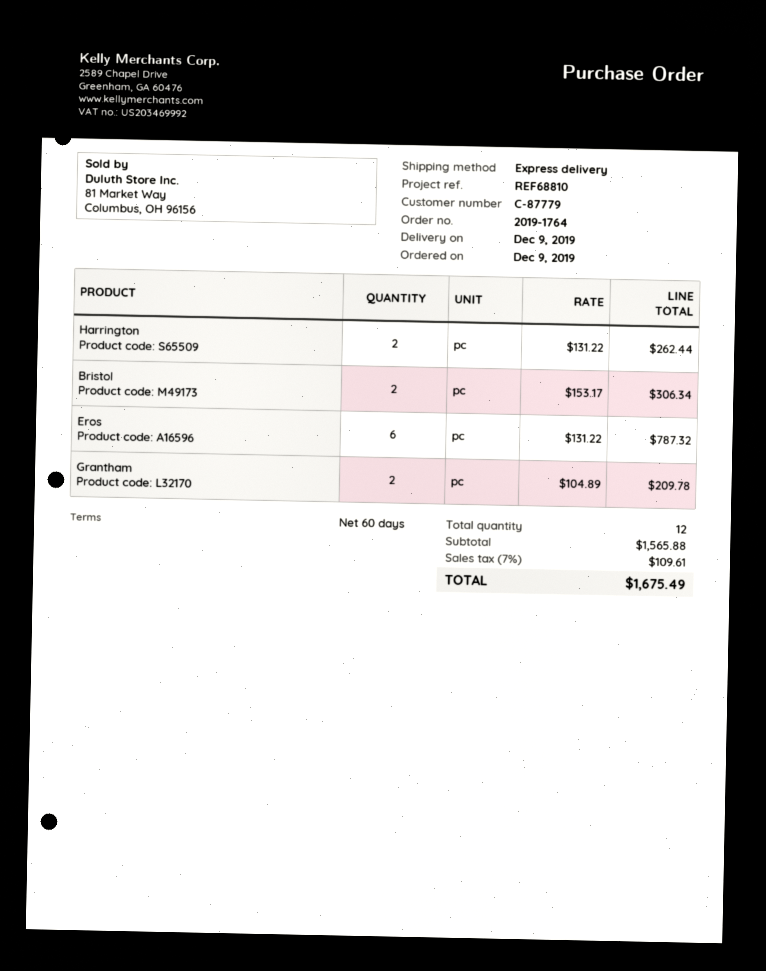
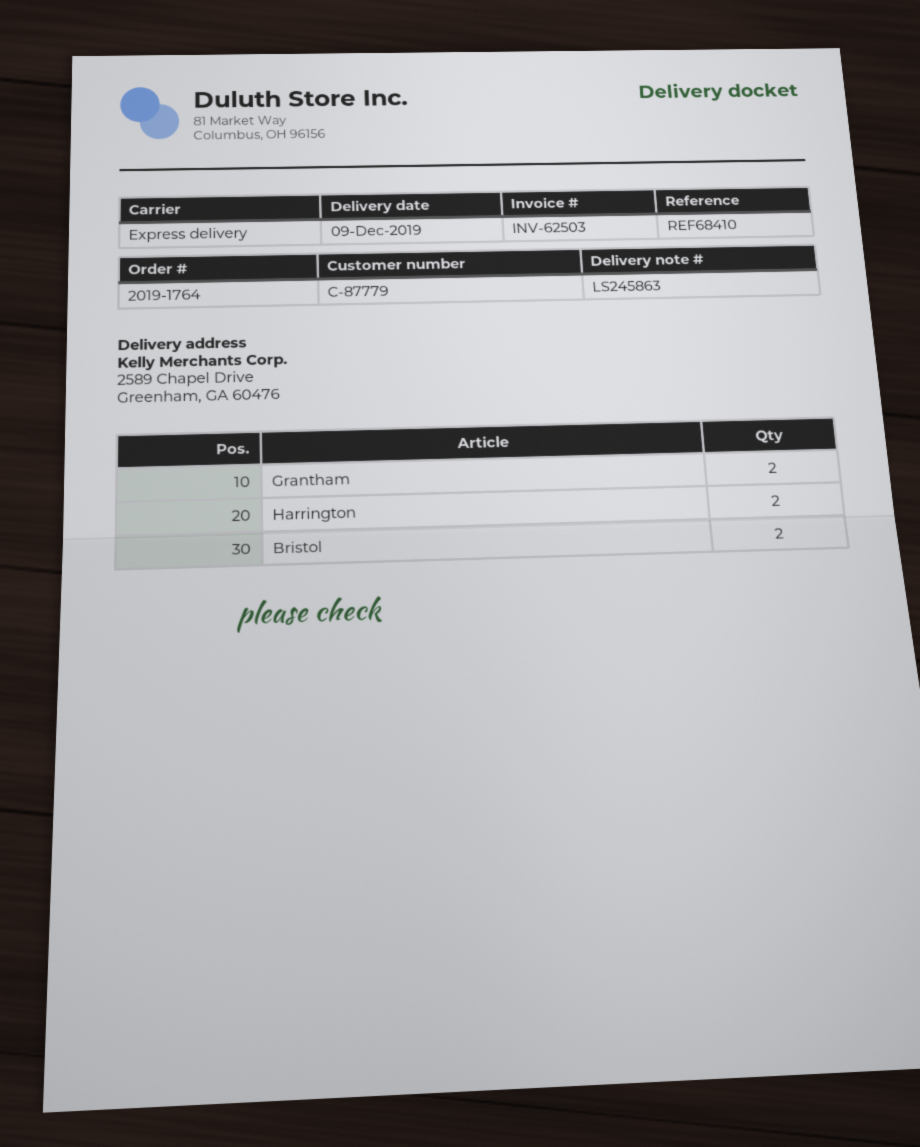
reference: REF68810 -> REF68410
Eros: 6 -> none

